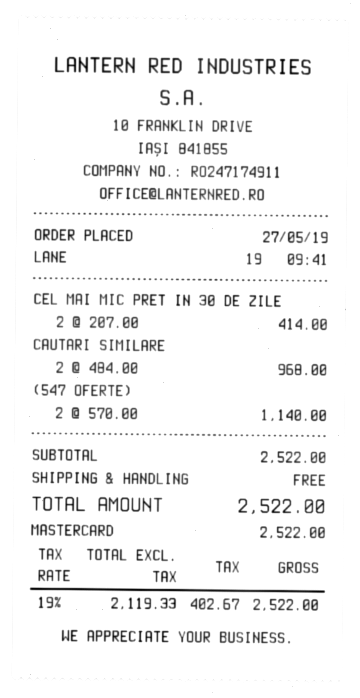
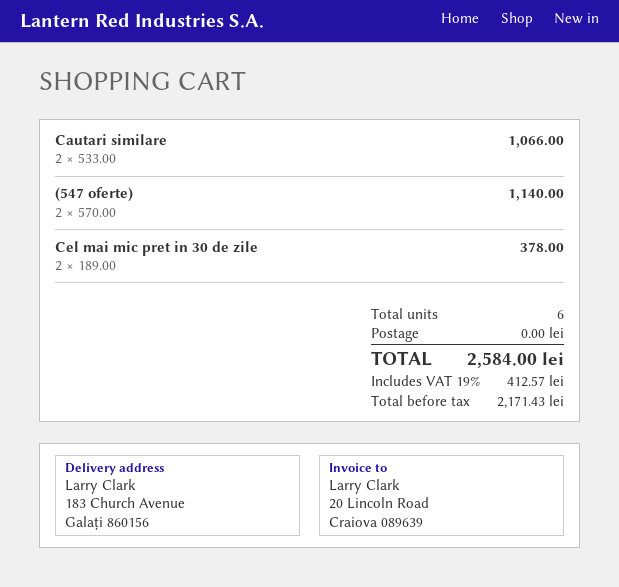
CEL MAI MIC PRET IN 30 DE ZILE: 2 x 207.00 = 414.00 -> 2 x 189.00 = 378.00
CAUTARI SIMILARE: 2 x 484.00 = 968.00 -> 2 x 533.00 = 1066.00
net: 2119.33 -> 2171.43
tax: 19% = 402.67 -> 19% = 412.57
total: 2522.00 -> 2584.00

